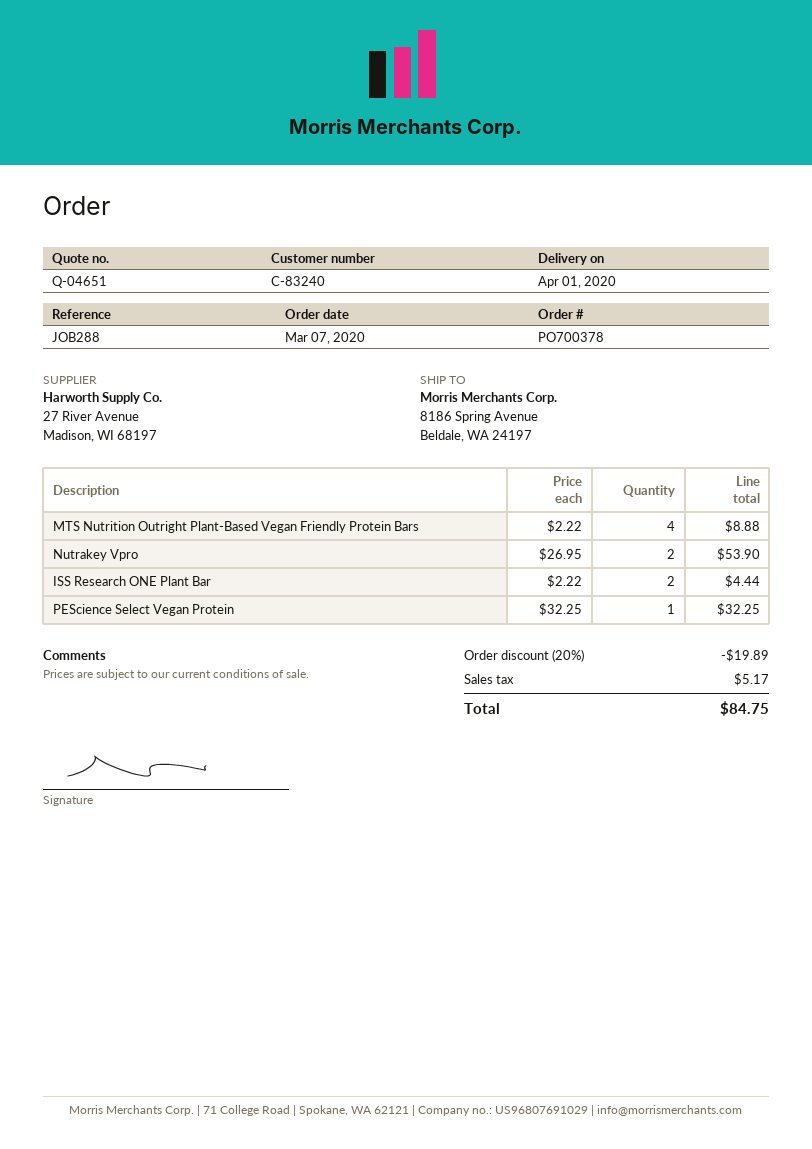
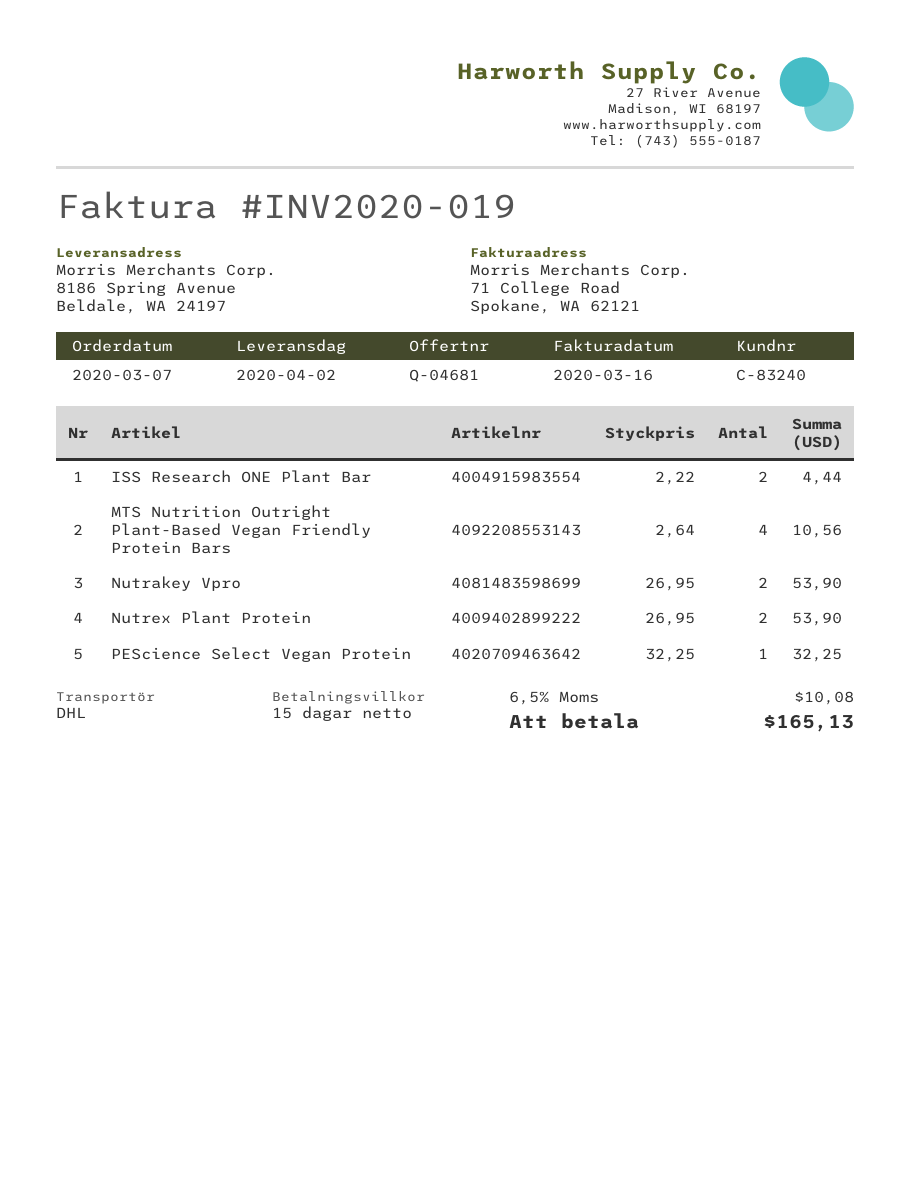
quote number: Q-04651 -> Q-04681
delivery date: 2020-04-01 -> 2020-04-02
MTS Nutrition Outright Plant-Based Vegan Friendly Protein Bars: 4 x 2.22 = 8.88 -> 4 x 2.64 = 10.56
Nutrex Plant Protein: none -> 2 x 26.95 = 53.90
discount: 20% = 19.89 -> none
tax: 5.17 -> 10.08
total: 84.75 -> 165.13

